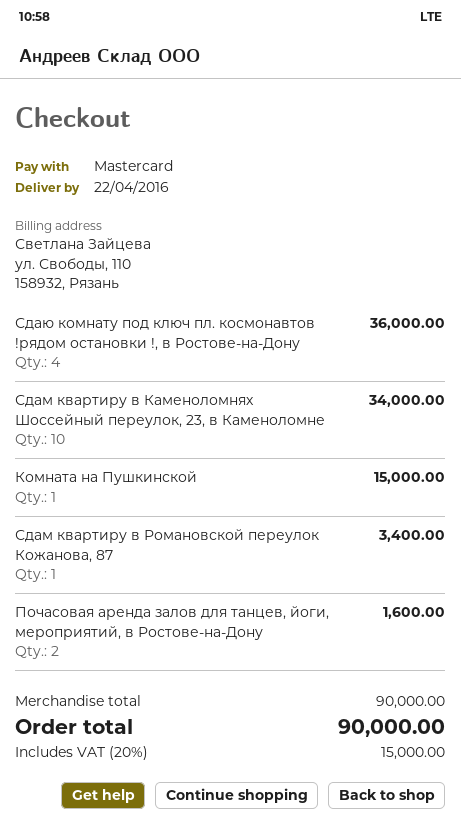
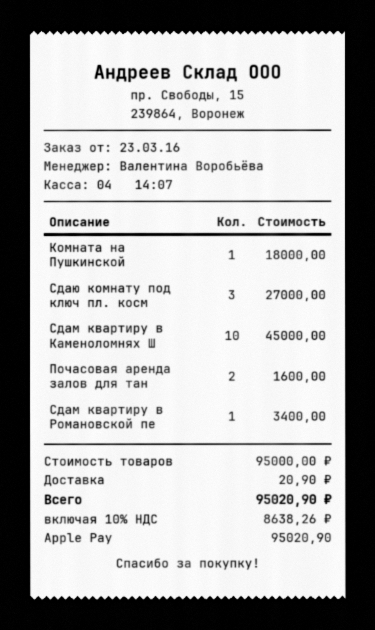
payment method: Mastercard -> Apple Pay
Сдаю комнату под ключ пл. космонавтов !рядом остановки !, в Ростове-на-Дону: 4 for 36000.00 -> 3 for 27000.00
Сдам квартиру в Каменоломнях Шоссейный переулок, 23, в Каменоломне: 10 for 34000.00 -> 10 for 45000.00
Комната на Пушкинской: 1 for 15000.00 -> 1 for 18000.00
subtotal: 90000.00 -> 95000.00
shipping: none -> 20.90
tax: 20% = 15000.00 -> 10% = 8638.26
total: 90000.00 -> 95020.90

